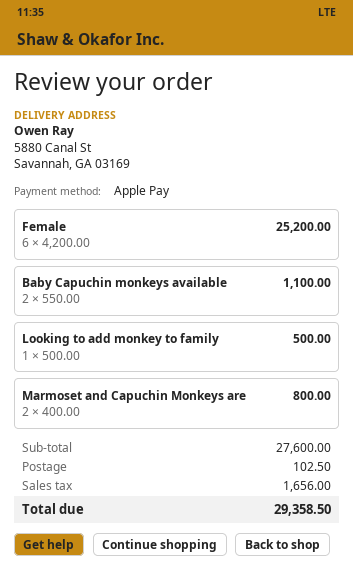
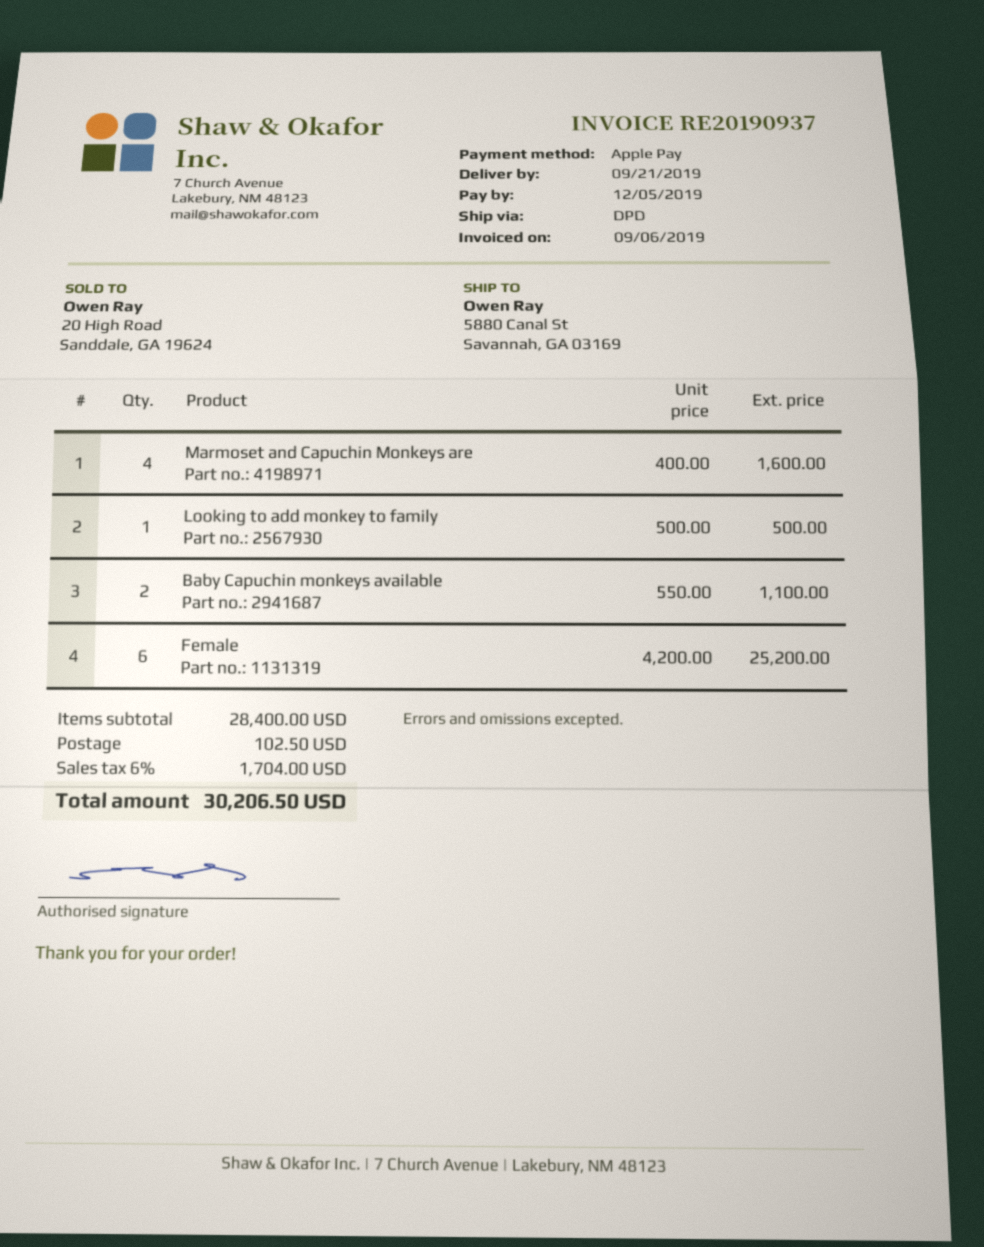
Marmoset and Capuchin Monkeys are: 2 x 400.00 = 800.00 -> 4 x 400.00 = 1600.00
subtotal: 27600.00 -> 28400.00
tax: 1656.00 -> 1704.00
total: 29358.50 -> 30206.50

